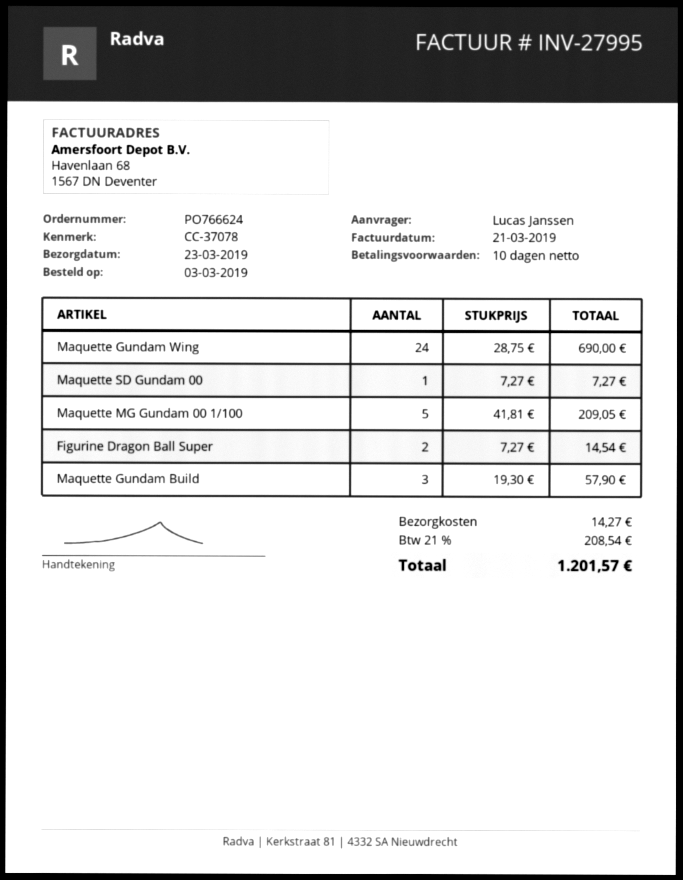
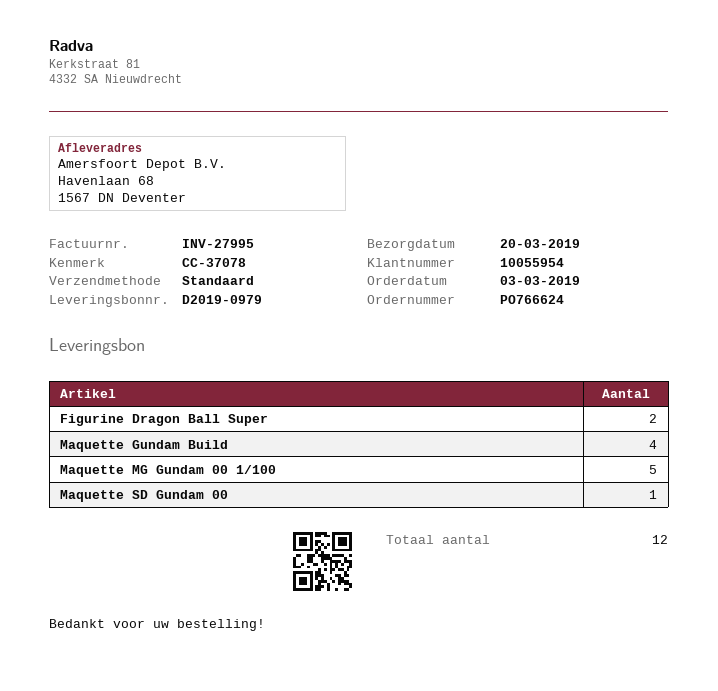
delivery date: 2019-03-23 -> 2019-03-20
Maquette Gundam Wing: 24 -> none
Maquette Gundam Build: 3 -> 4

